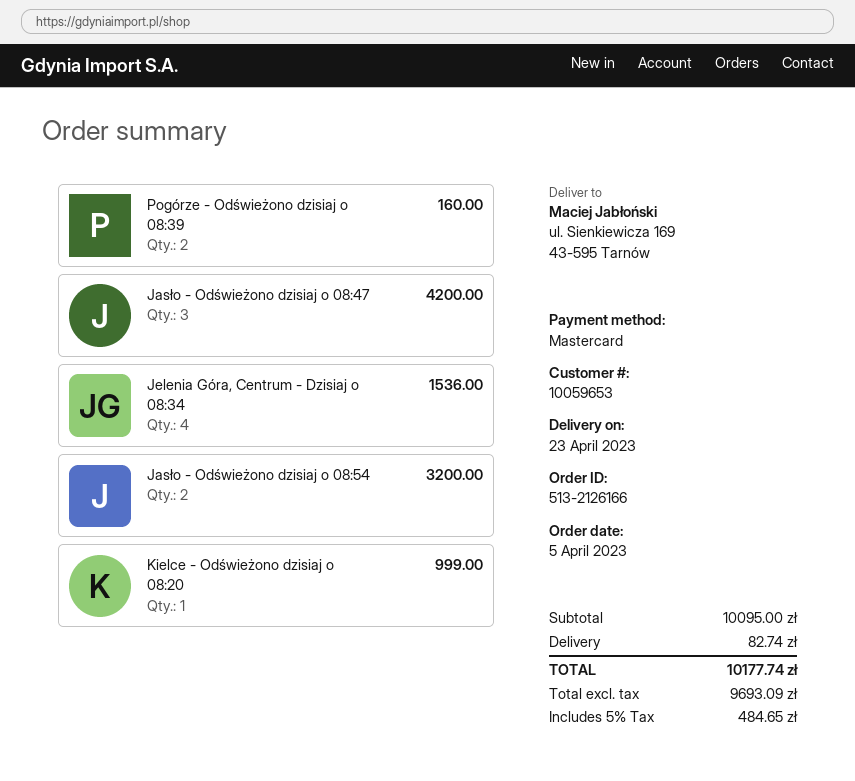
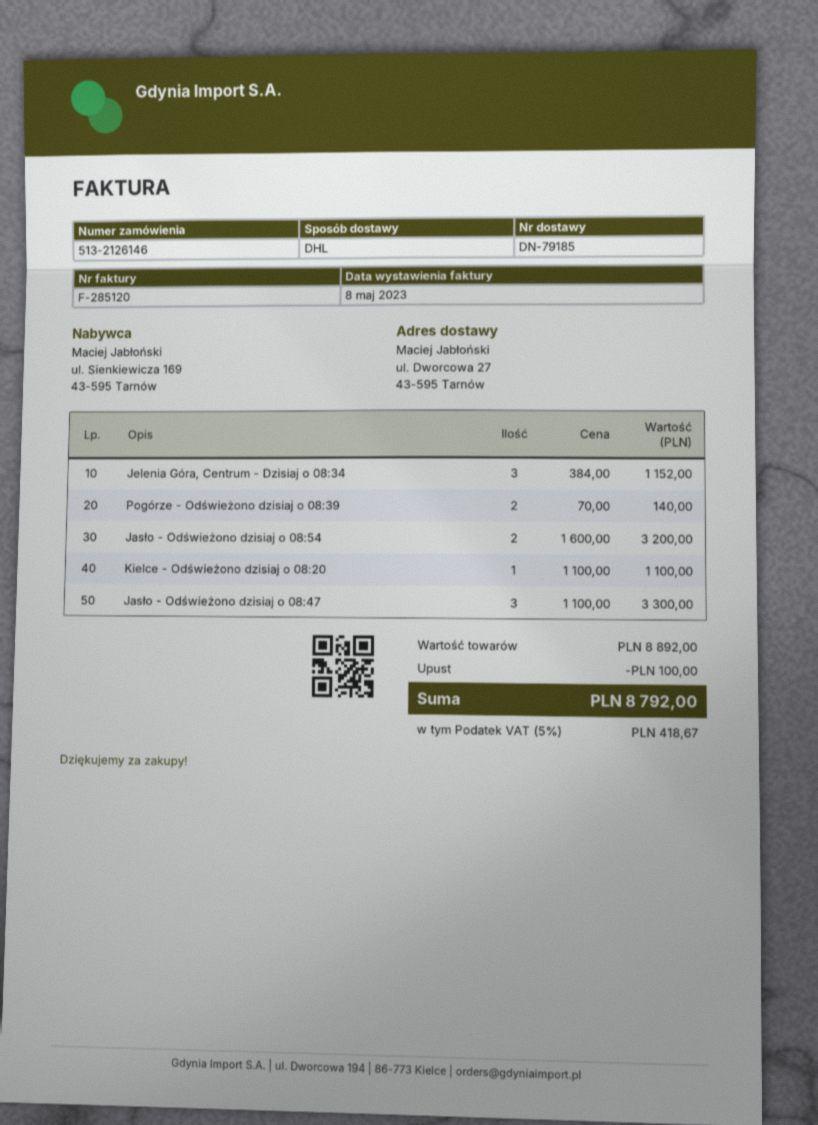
order number: 513-2126166 -> 513-2126146
ship to: ul. Sienkiewicza 169, 43-595 Tarnów -> ul. Dworcowa 27, 43-595 Tarnów
Pogórze - Odświeżono dzisiaj o 08:39: 2 for 160.00 -> 2 for 140.00
Jasło - Odświeżono dzisiaj o 08:47: 3 for 4200.00 -> 3 for 3300.00
Jelenia Góra, Centrum - Dzisiaj o 08:34: 4 for 1536.00 -> 3 for 1152.00
Kielce - Odświeżono dzisiaj o 08:20: 1 for 999.00 -> 1 for 1100.00
subtotal: 10095.00 -> 8892.00
discount: none -> 100.00
shipping: 82.74 -> none
tax: 5% = 484.65 -> 5% = 418.67
total: 10177.74 -> 8792.00

